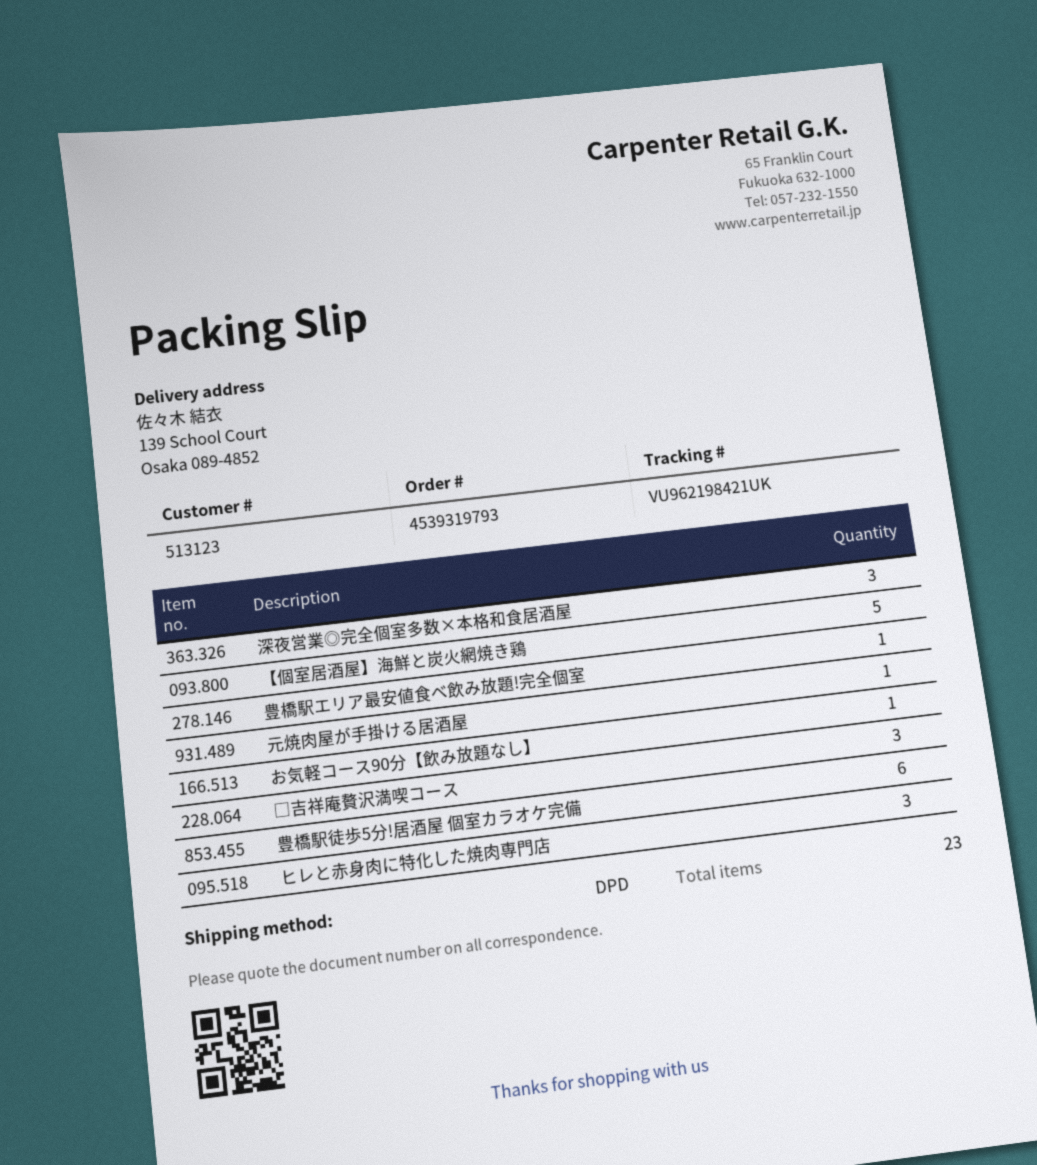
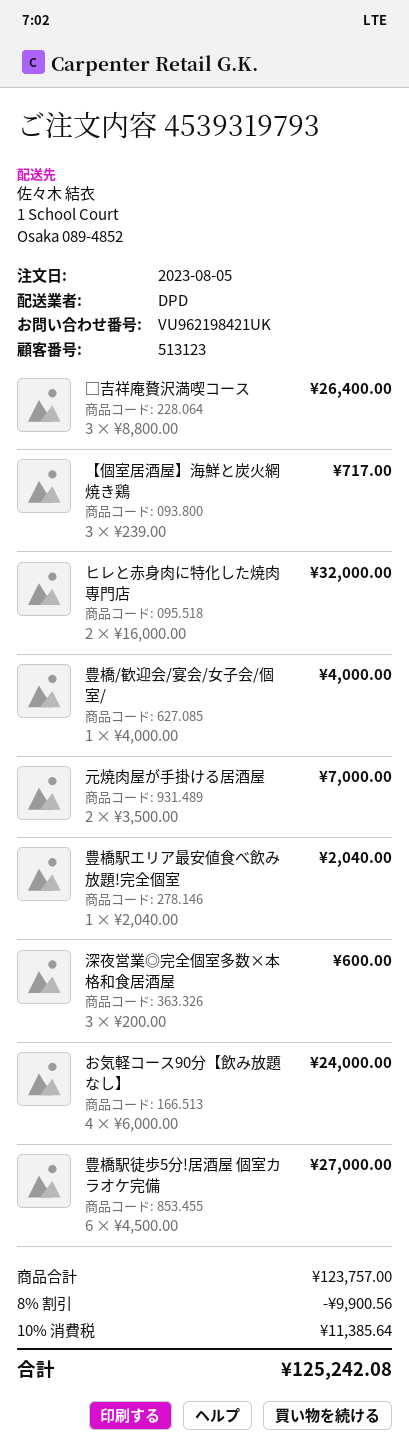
ship to: 139 School Court, Osaka 089-4852 -> 1 School Court, Osaka 089-4852
【個室居酒屋】海鮮と炭火網焼き鶏: 5 -> 3
元焼肉屋が手掛ける居酒屋: 1 -> 2
お気軽コース90分【飲み放題なし】: 1 -> 4
ヒレと赤身肉に特化した焼肉専門店: 3 -> 2
豊橋/歓迎会/宴会/女子会/個室/: none -> 1

